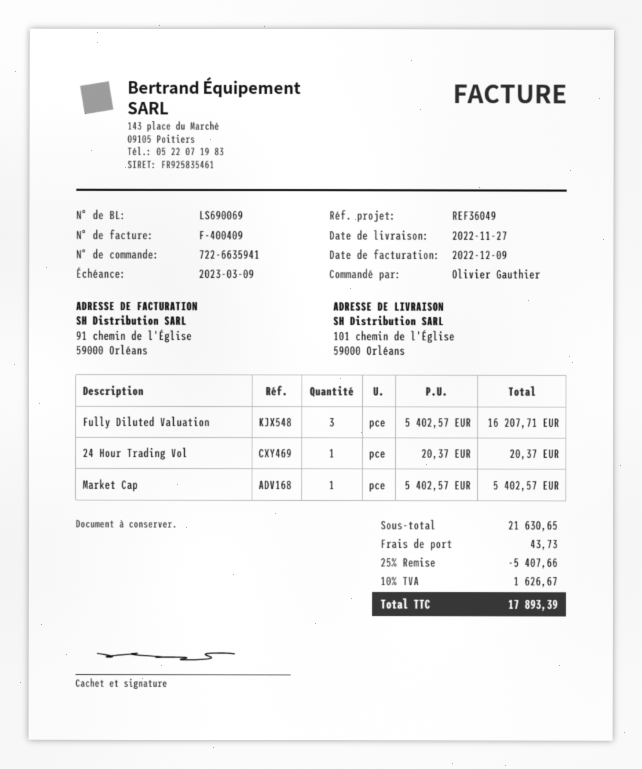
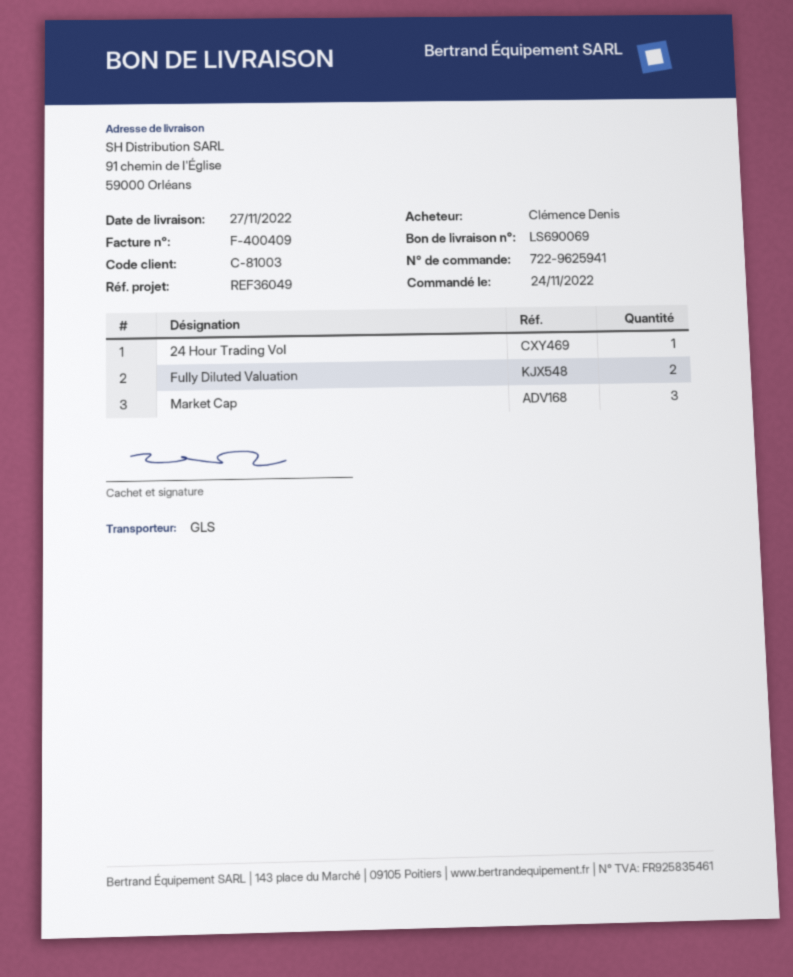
order number: 722-6635941 -> 722-9625941
ordered by: Olivier Gauthier -> Clémence Denis
ship to: 101 chemin de l'Église, 59000 Orléans -> 91 chemin de l'Église, 59000 Orléans
Fully Diluted Valuation: 3 -> 2
Market Cap: 1 -> 3

